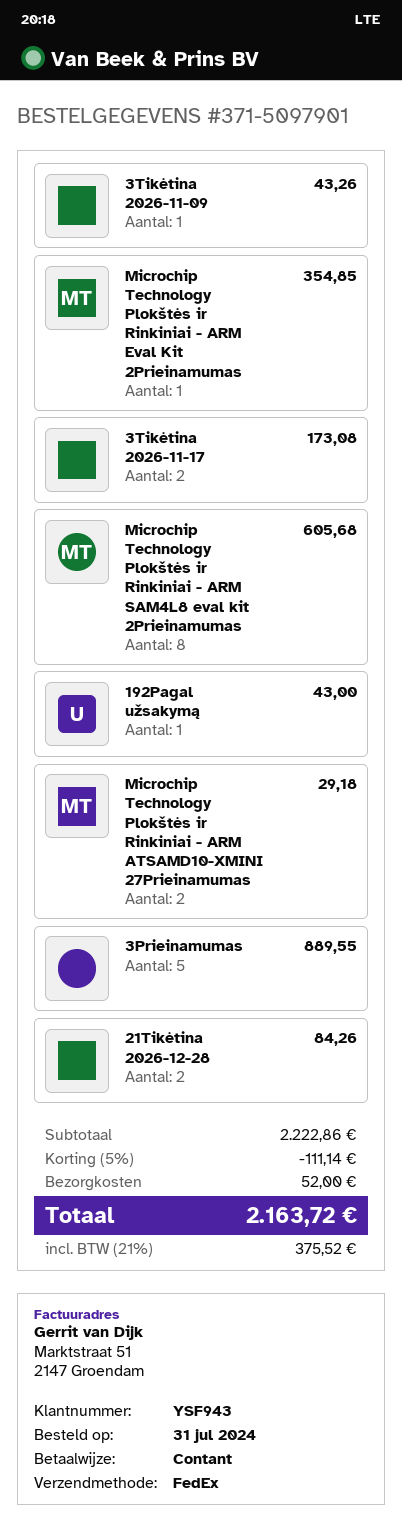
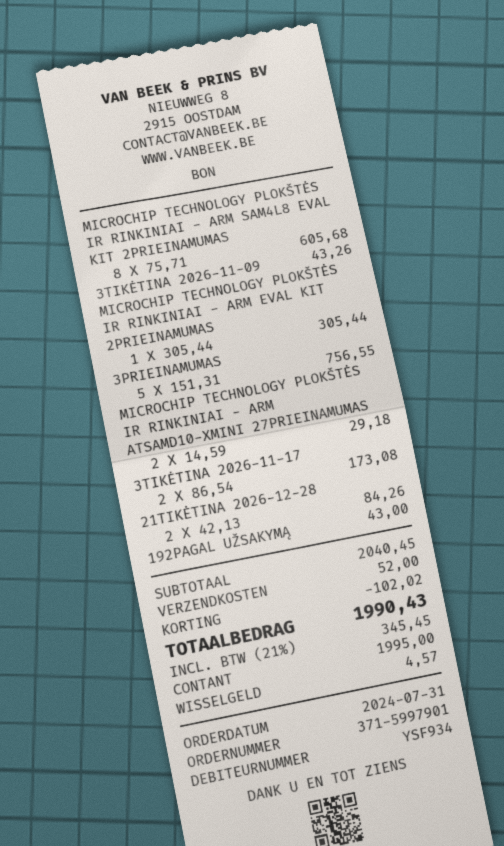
order number: 371-5097901 -> 371-5997901
customer number: YSF943 -> YSF934
Microchip Technology Plokštės ir Rinkiniai - ARM Eval Kit 2Prieinamumas: 1 for 354.85 -> 1 for 305.44
3Prieinamumas: 5 for 889.55 -> 5 for 756.55
subtotal: 2222.86 -> 2040.45
discount: 111.14 -> 102.02
tax: 21% = 375.52 -> 21% = 345.45
total: 2163.72 -> 1990.43

